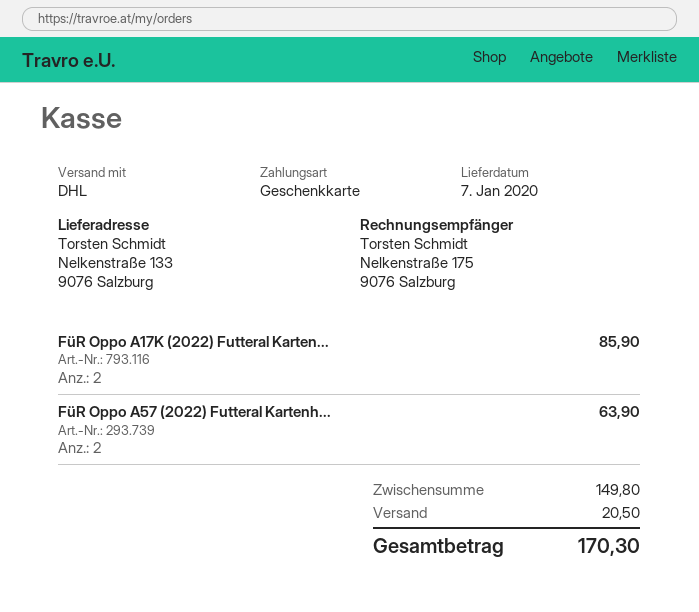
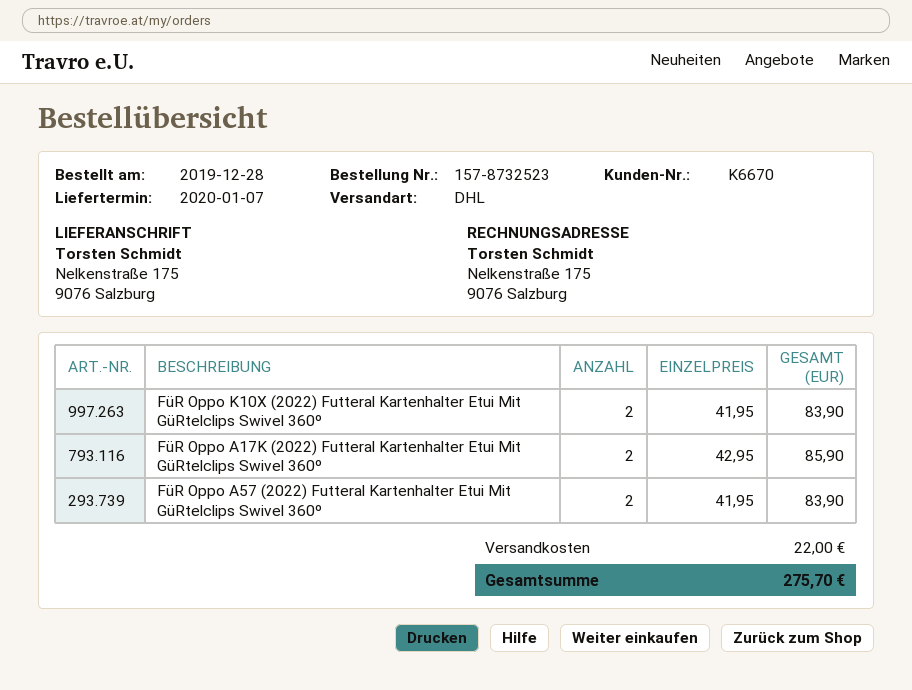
ship to: Nelkenstraße 133, 9076 Salzburg -> Nelkenstraße 175, 9076 Salzburg
FüR Oppo A57 (2022) Futteral Kartenh...: 2 for 63.90 -> 2 for 83.90
FüR Oppo K10X (2022) Futteral Kartenhalter Etui Mit GüRtelclips Swivel 360º: none -> 2 for 83.90
shipping: 20.50 -> 22.00
total: 170.30 -> 275.70

